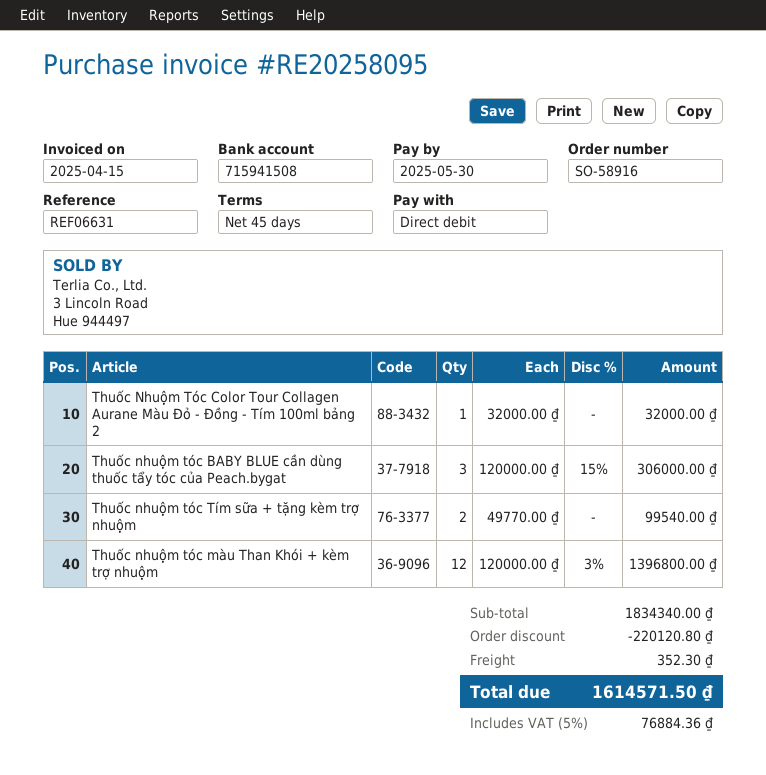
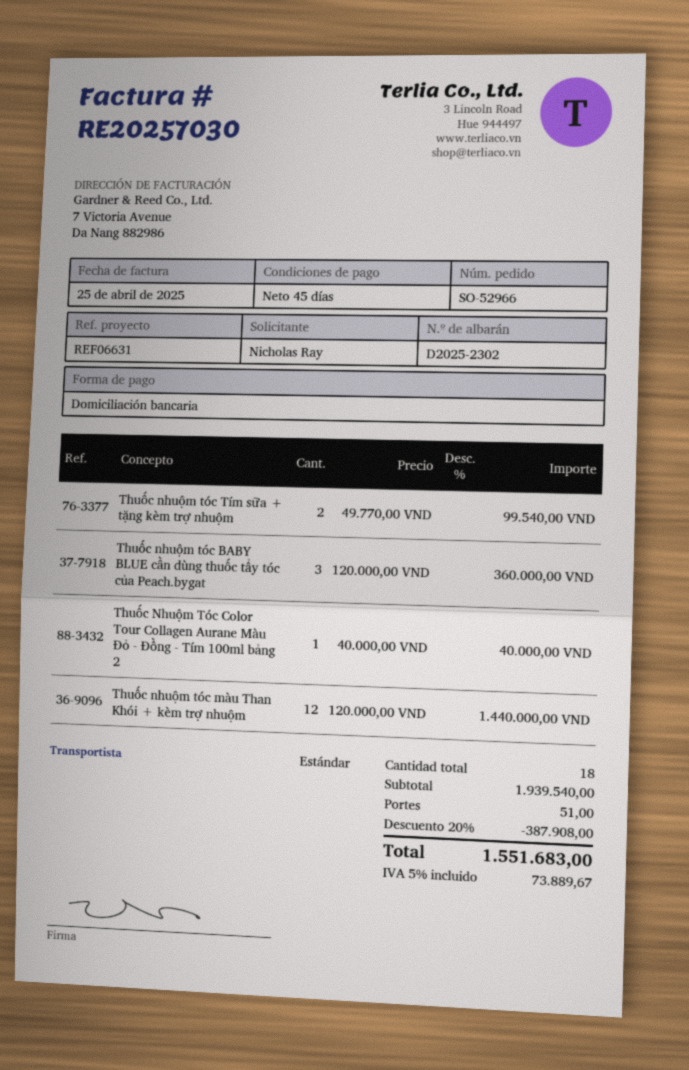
order number: SO-58916 -> SO-52966
invoice number: RE20258095 -> RE20257030
invoice date: 2025-04-15 -> 2025-04-25
Thuốc Nhuộm Tóc Color Tour Collagen Aurane Màu Đỏ - Đồng - Tím 100ml bảng 2: 1 x 32000.00 = 32000.00 -> 1 x 40000.00 = 40000.00
Thuốc nhuộm tóc BABY BLUE cần dùng thuốc tẩy tóc của Peach.bygat: 3 x 120000.00 - 15% = 306000.00 -> 3 x 120000.00 = 360000.00
Thuốc nhuộm tóc màu Than Khói + kèm trợ nhuộm: 12 x 120000.00 - 3% = 1396800.00 -> 12 x 120000.00 = 1440000.00
subtotal: 1834340.00 -> 1939540.00
discount: 220120.80 -> 387908.00
shipping: 352.30 -> 51.00
tax: 5% = 76884.36 -> 5% = 73889.67
total: 1614571.50 -> 1551683.00

